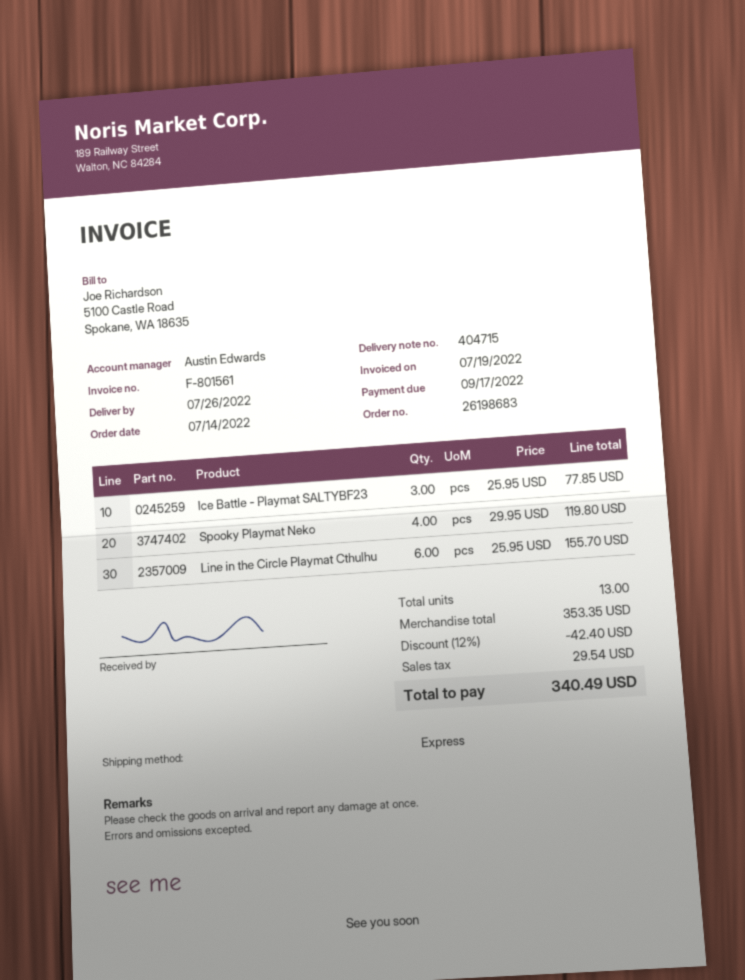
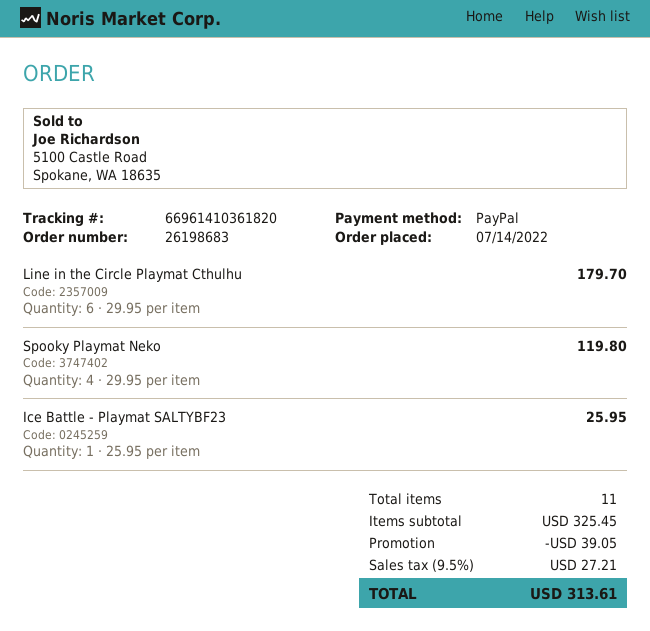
Ice Battle - Playmat SALTYBF23: 3 x 25.95 = 77.85 -> 1 x 25.95 = 25.95
Line in the Circle Playmat Cthulhu: 6 x 25.95 = 155.70 -> 6 x 29.95 = 179.70
total quantity: 13 -> 11
subtotal: 353.35 -> 325.45
discount: 42.40 -> 39.05
tax: 29.54 -> 27.21
total: 340.49 -> 313.61

